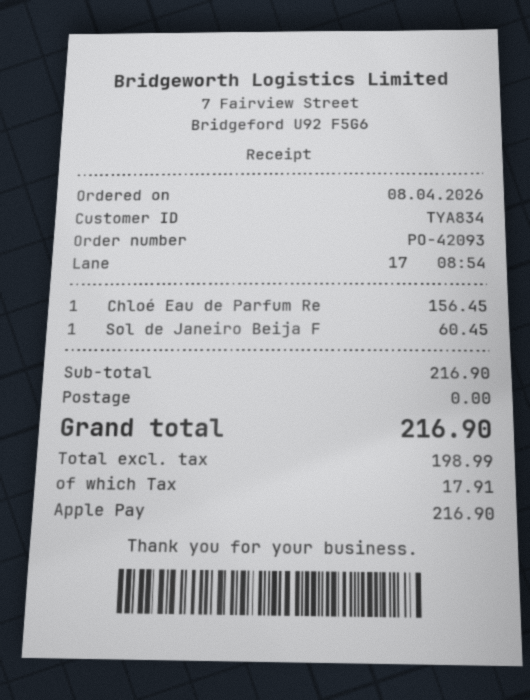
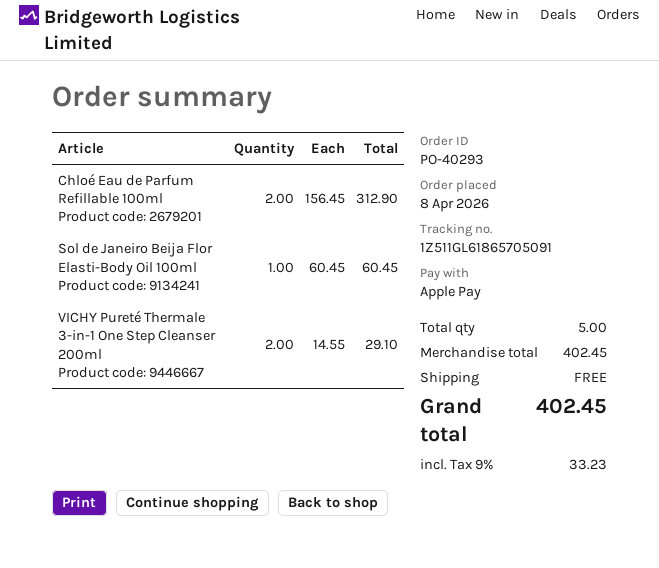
order number: PO-42093 -> PO-40293
Chloé Eau de Parfum Re: 1 x 156.45 = 156.45 -> 2 x 156.45 = 312.90
VICHY Pureté Thermale 3-in-1 One Step Cleanser 200ml: none -> 2 x 14.55 = 29.10
subtotal: 216.90 -> 402.45
tax: 17.91 -> 33.23
total: 216.90 -> 402.45

